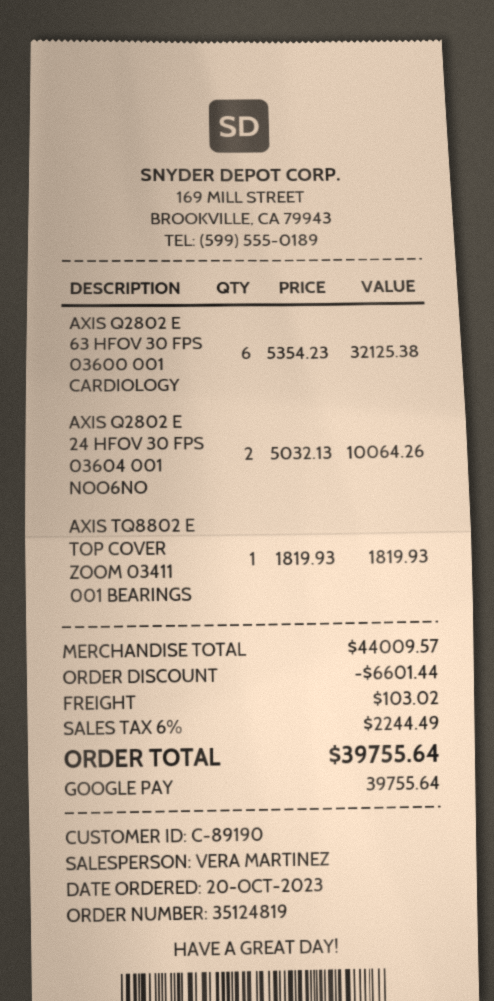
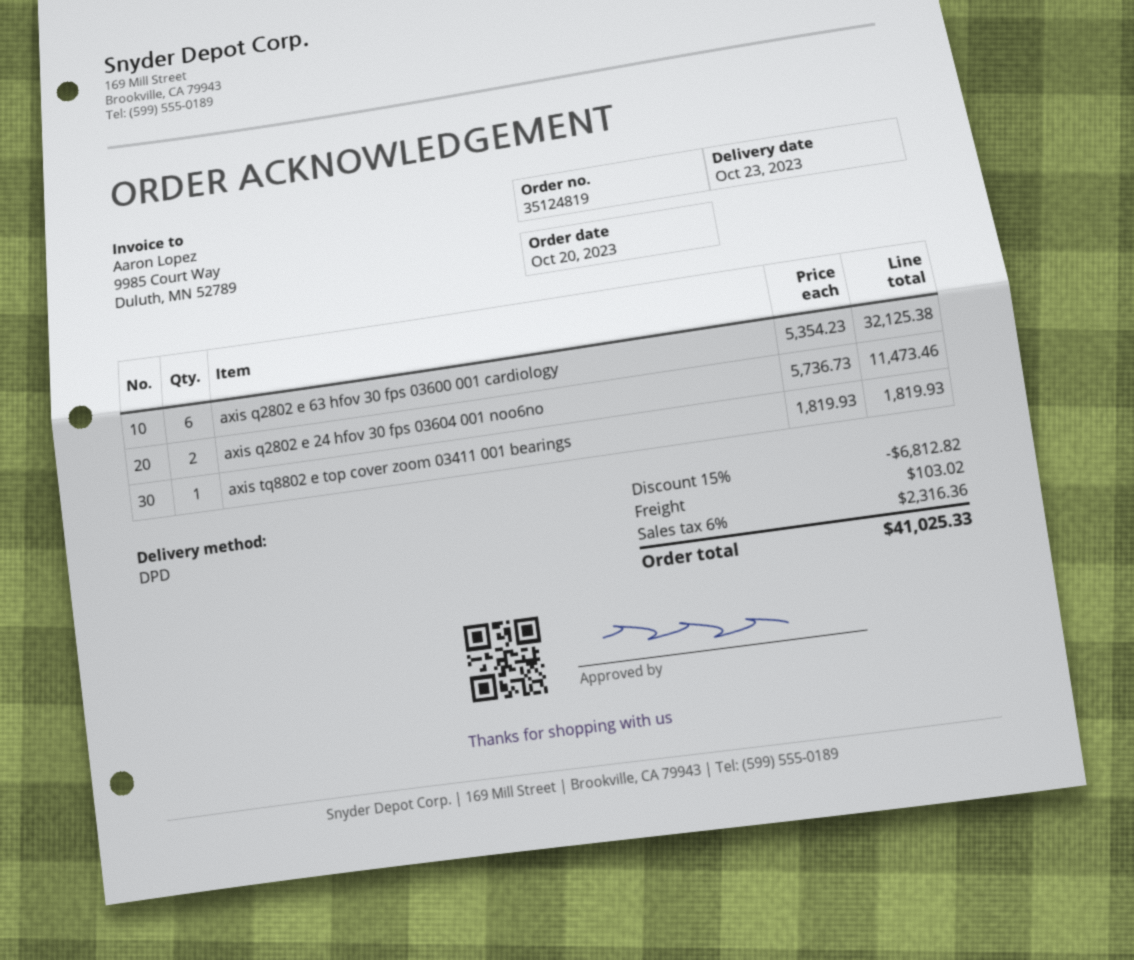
AXIS Q2802 E 24 HFOV 30 FPS 03604 001 NOO6NO: 2 x 5032.13 = 10064.26 -> 2 x 5736.73 = 11473.46
discount: 6601.44 -> 6812.82
tax: 6% = 2244.49 -> 6% = 2316.36
total: 39755.64 -> 41025.33

